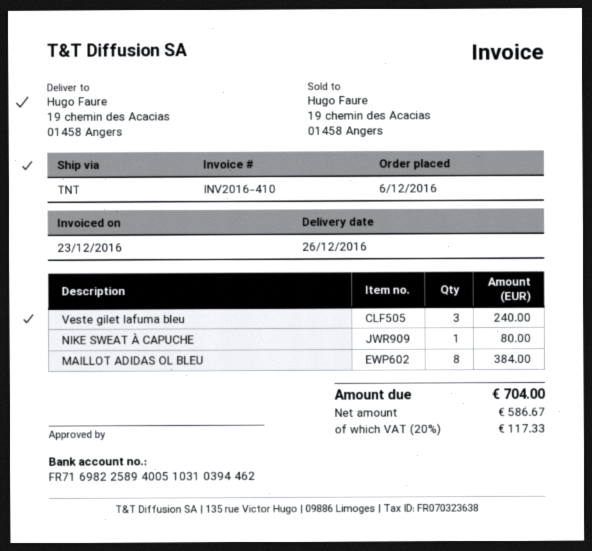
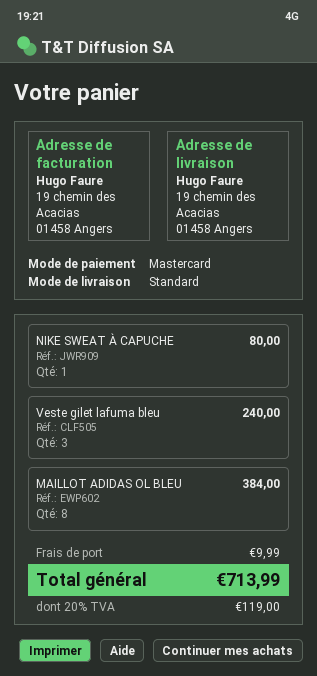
shipping method: TNT -> standard
shipping: none -> 9.99
tax: 20% = 117.33 -> 20% = 119.00
total: 704.00 -> 713.99

